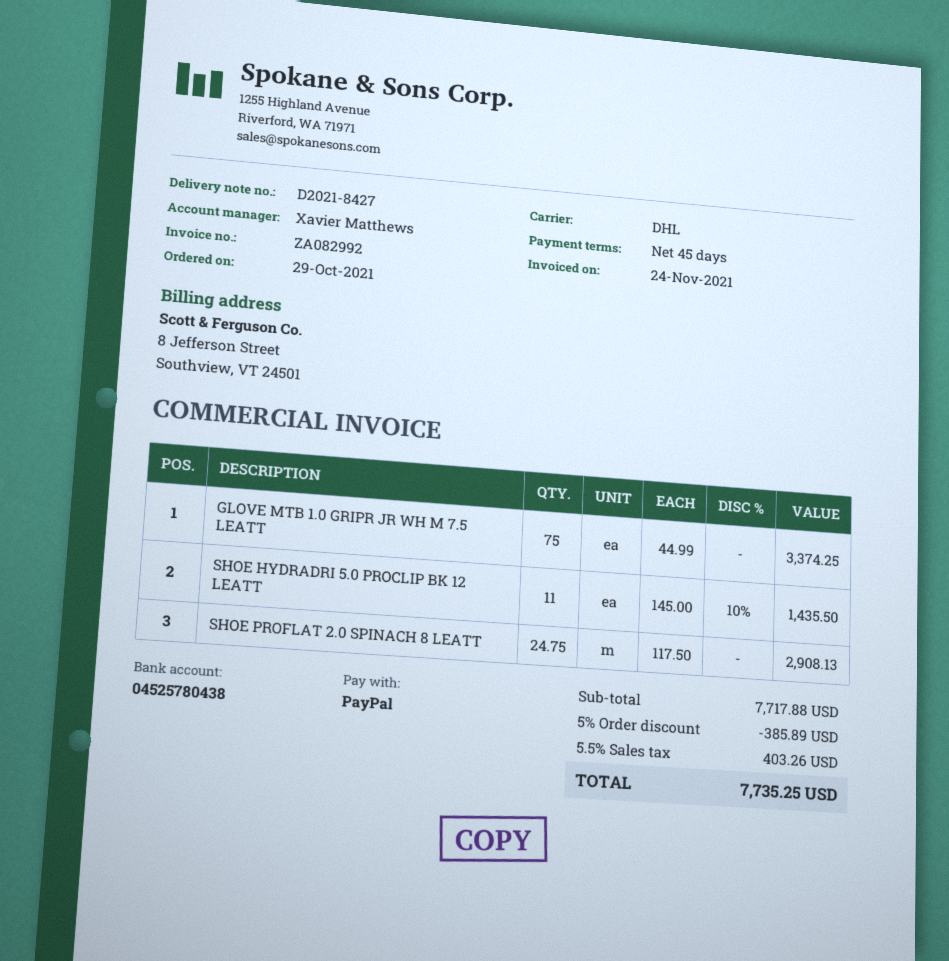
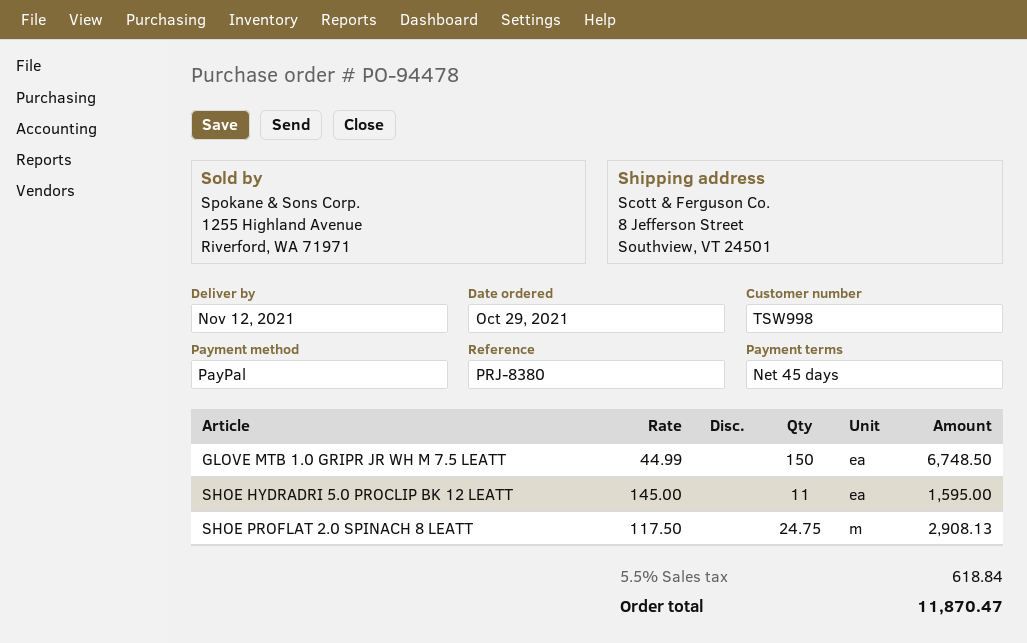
GLOVE MTB 1.0 GRIPR JR WH M 7.5 LEATT: 75 x 44.99 = 3374.25 -> 150 x 44.99 = 6748.50
SHOE HYDRADRI 5.0 PROCLIP BK 12 LEATT: 11 x 145.00 - 10% = 1435.50 -> 11 x 145.00 = 1595.00
discount: 5% = 385.89 -> none
tax: 5.5% = 403.26 -> 5.5% = 618.84
total: 7735.25 -> 11870.47

